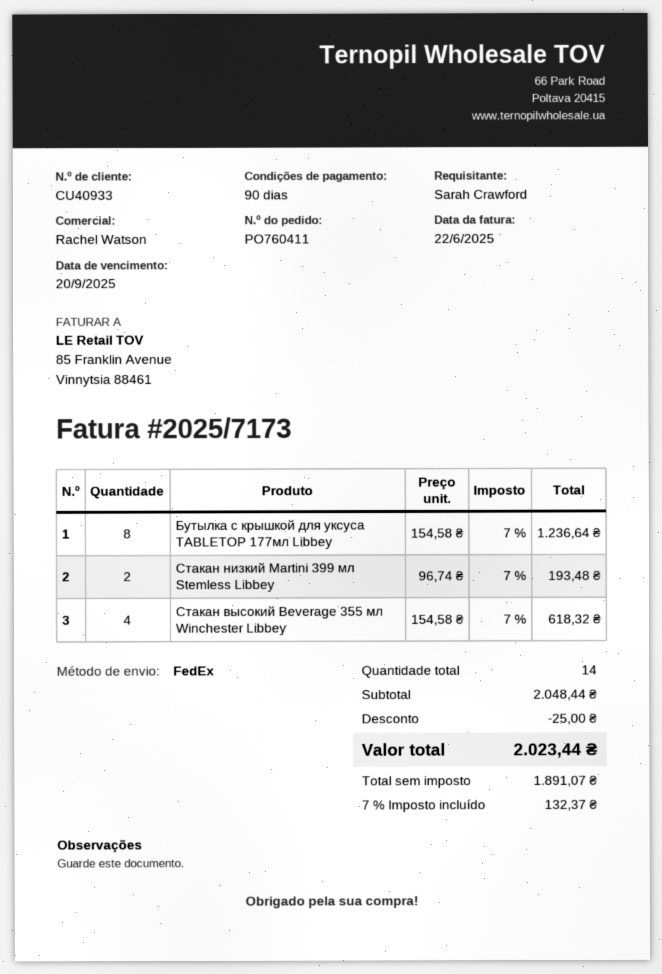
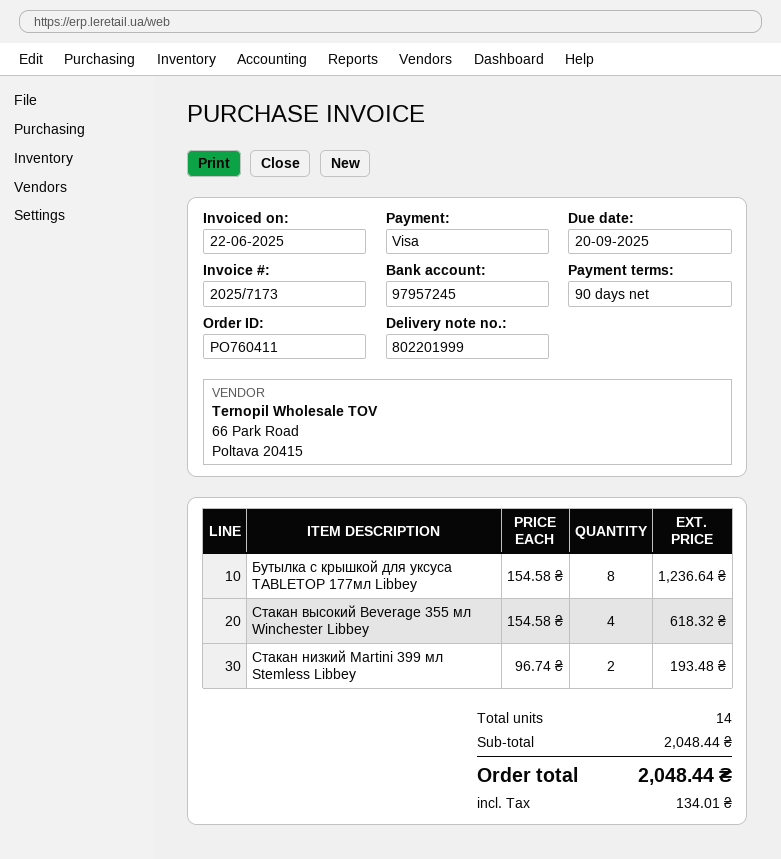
discount: 25.00 -> none
tax: 132.37 -> 134.01
total: 2023.44 -> 2048.44

